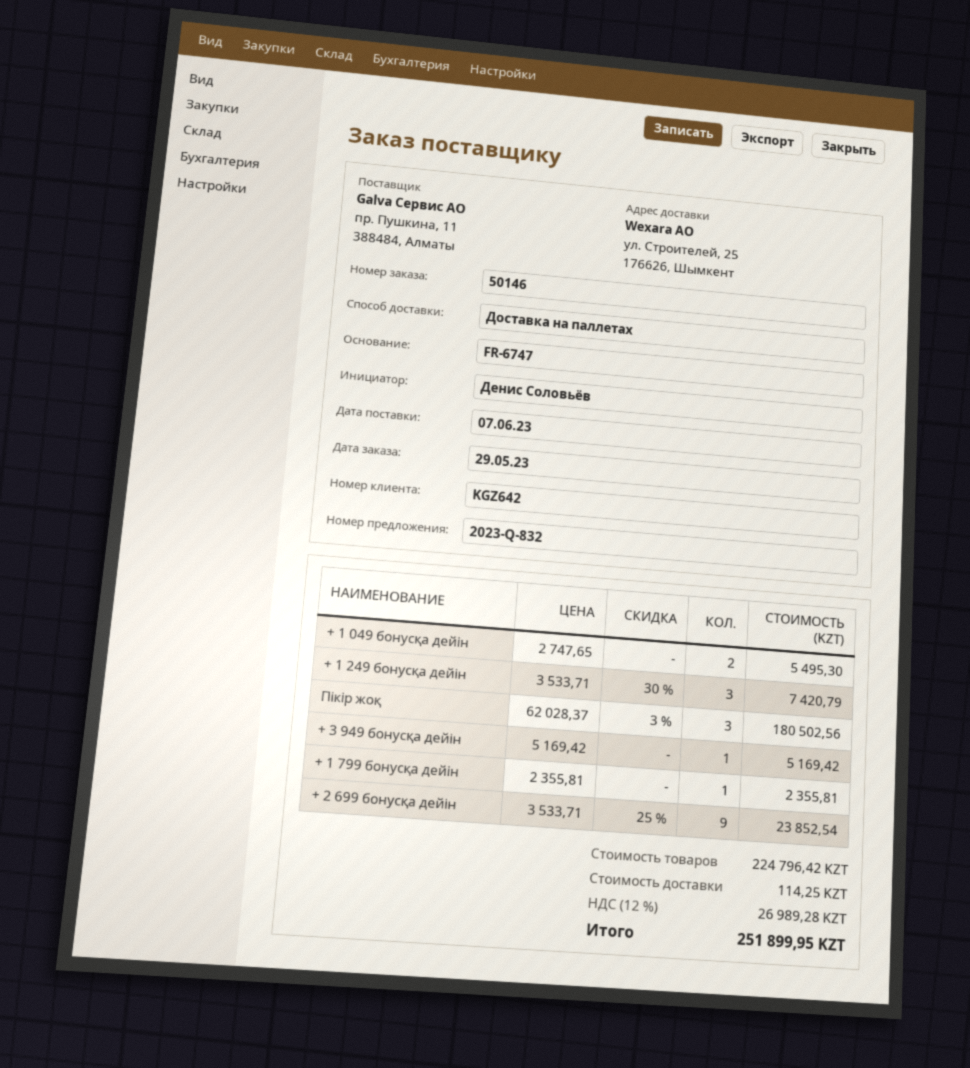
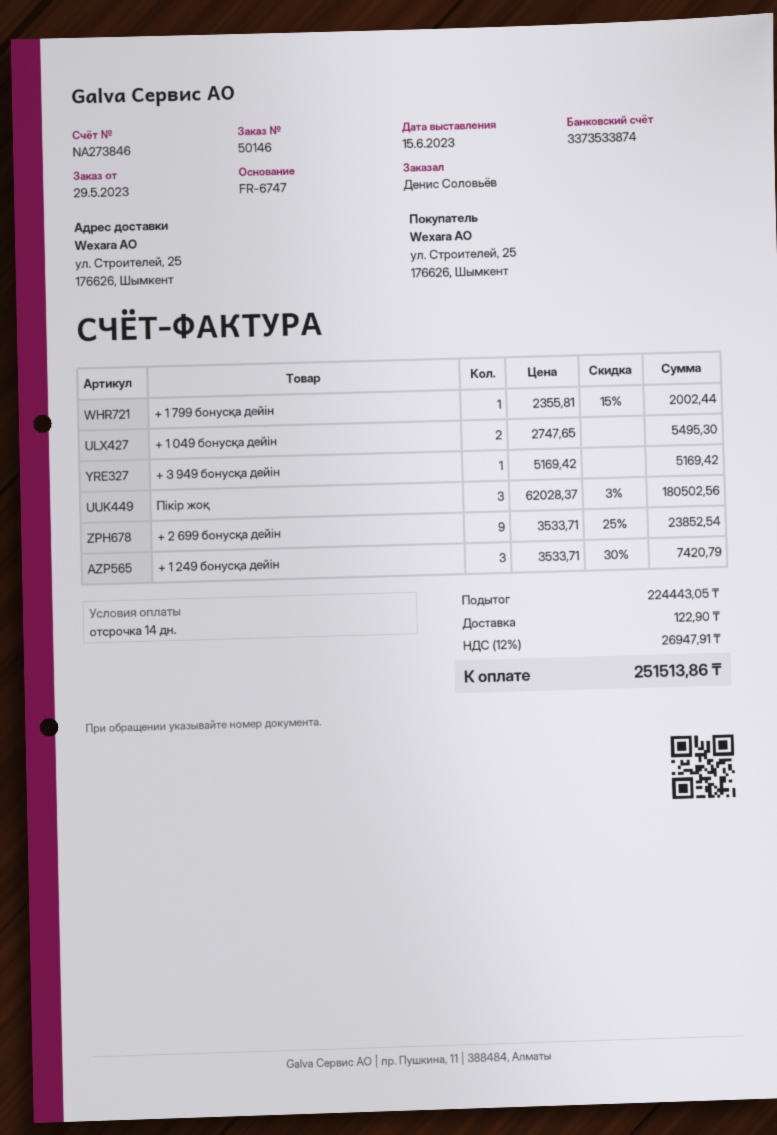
+ 1 799 бонусқа дейін: 1 x 2355.81 = 2355.81 -> 1 x 2355.81 - 15% = 2002.44
subtotal: 224796.42 -> 224443.05
shipping: 114.25 -> 122.90
tax: 12% = 26989.28 -> 12% = 26947.91
total: 251899.95 -> 251513.86

